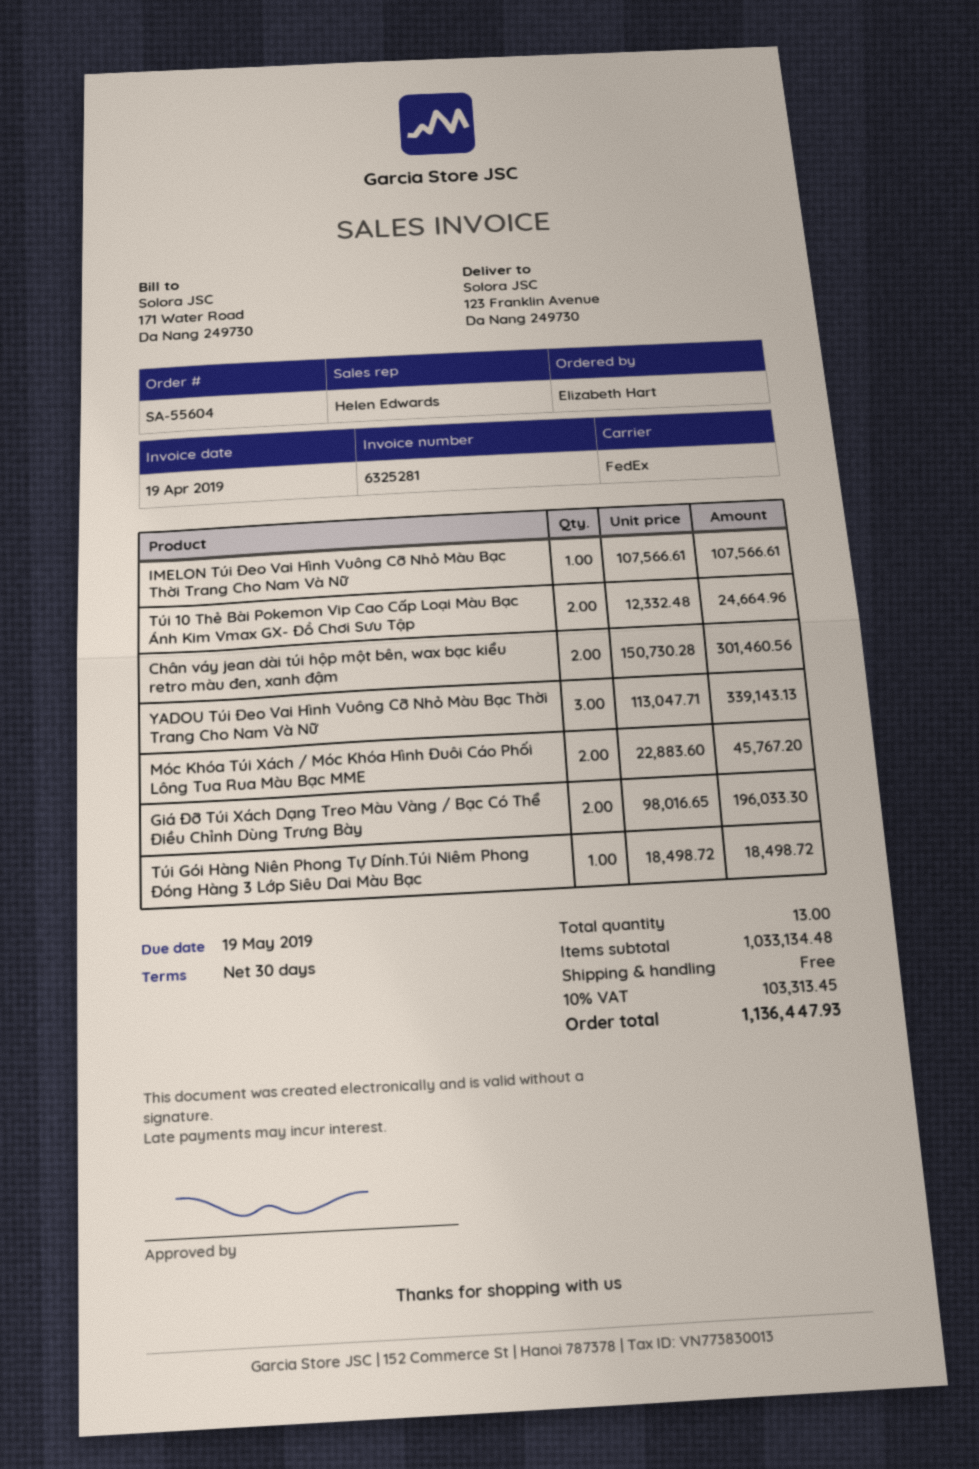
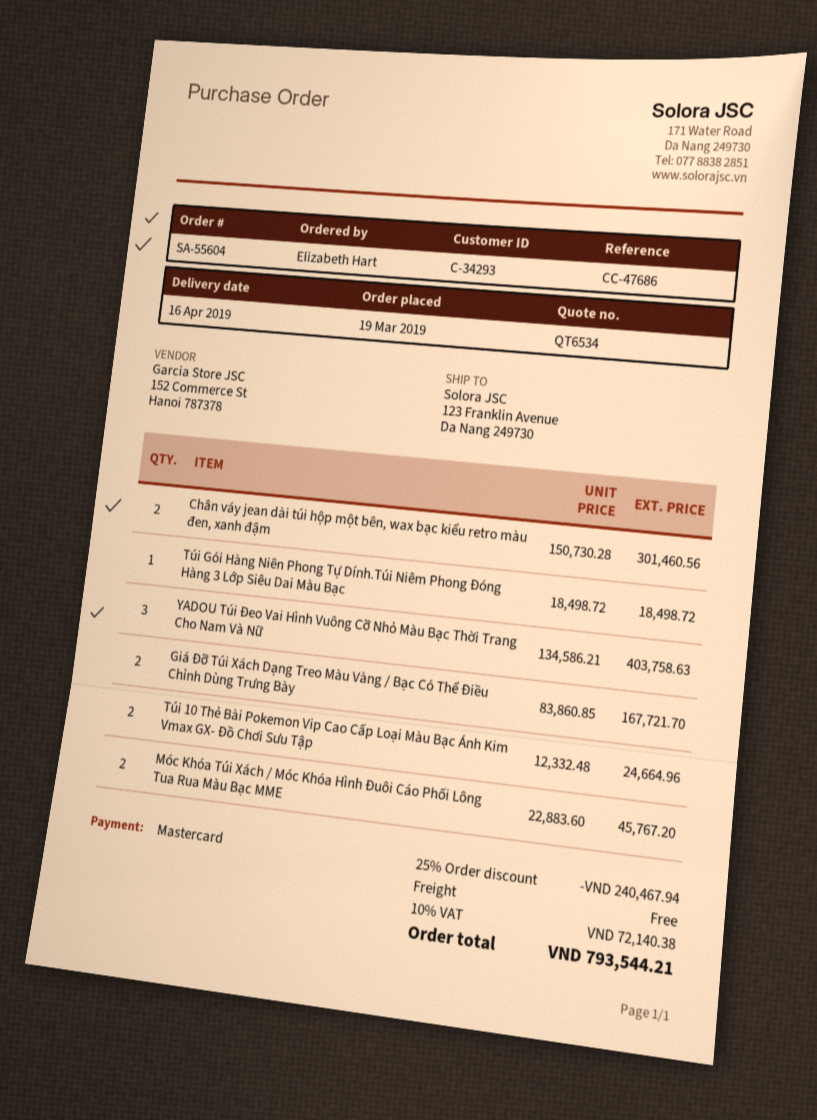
IMELON Túi Đeo Vai Hình Vuông Cỡ Nhỏ Màu Bạc Thời Trang Cho Nam Và Nữ: 1 x 107566.61 = 107566.61 -> none
YADOU Túi Đeo Vai Hình Vuông Cỡ Nhỏ Màu Bạc Thời Trang Cho Nam Và Nữ: 3 x 113047.71 = 339143.13 -> 3 x 134586.21 = 403758.63
Giá Đỡ Túi Xách Dạng Treo Màu Vàng / Bạc Có Thể Điều Chỉnh Dùng Trưng Bày: 2 x 98016.65 = 196033.30 -> 2 x 83860.85 = 167721.70
discount: none -> 25% = 240467.94
tax: 10% = 103313.45 -> 10% = 72140.38
total: 1136447.93 -> 793544.21

